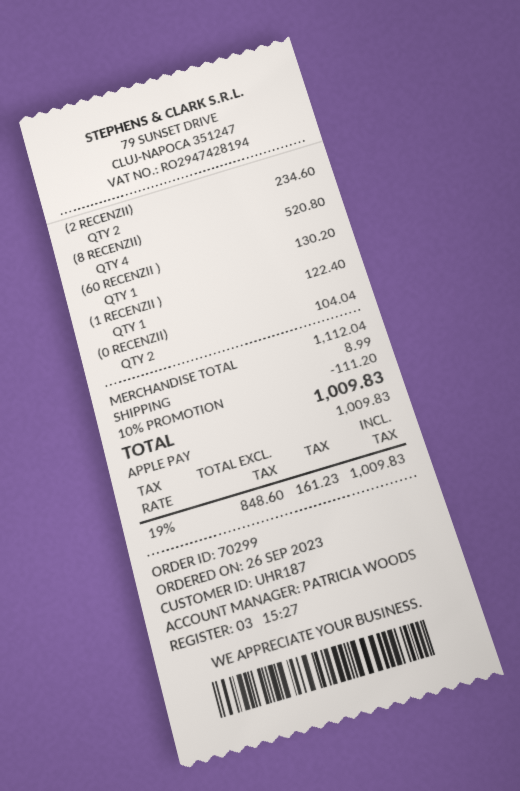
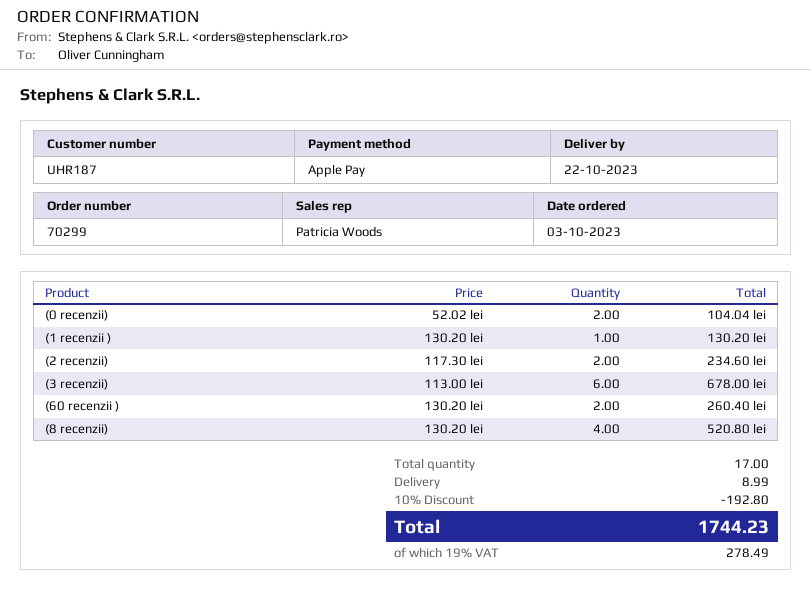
order date: 2023-09-26 -> 2023-10-03
(60 RECENZII ): 1 for 130.20 -> 2 for 260.40
(1 RECENZII ): 1 for 122.40 -> 1 for 130.20
(3 recenzii): none -> 6 for 678.00
discount: 10% = 111.20 -> 10% = 192.80
tax: 19% = 161.23 -> 19% = 278.49
total: 1009.83 -> 1744.23

